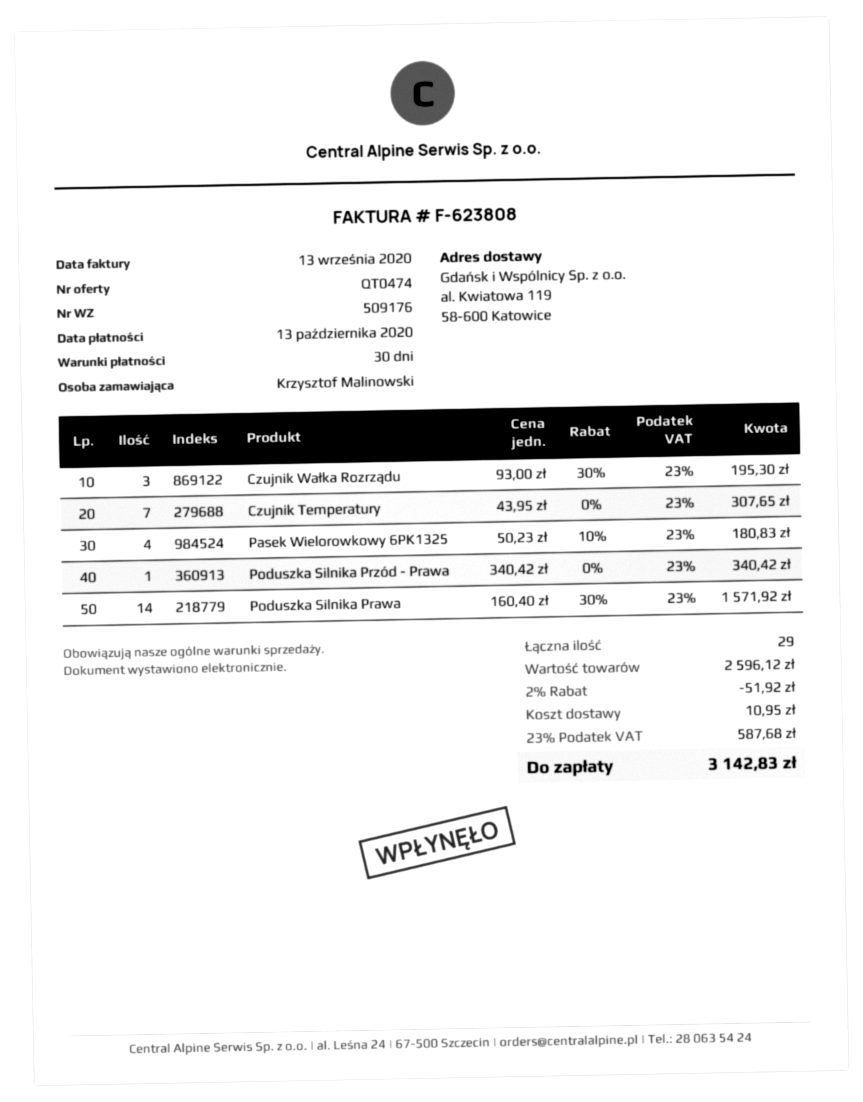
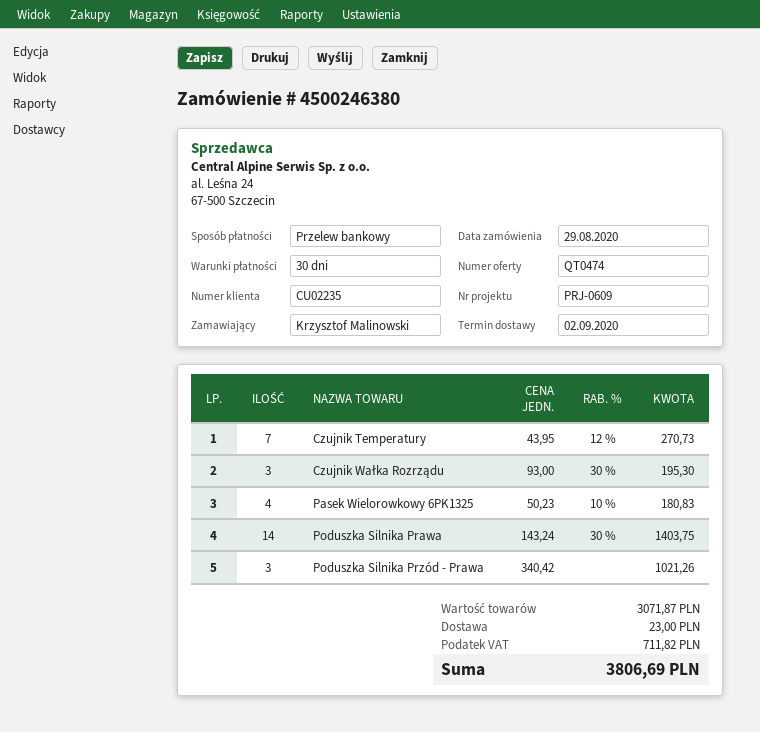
Czujnik Temperatury: 7 x 43.95 = 307.65 -> 7 x 43.95 - 12% = 270.73
Poduszka Silnika Przód - Prawa: 1 x 340.42 = 340.42 -> 3 x 340.42 = 1021.26
Poduszka Silnika Prawa: 14 x 160.40 - 30% = 1571.92 -> 14 x 143.24 - 30% = 1403.75
subtotal: 2596.12 -> 3071.87
discount: 2% = 51.92 -> none
shipping: 10.95 -> 23.00
tax: 587.68 -> 711.82
total: 3142.83 -> 3806.69

